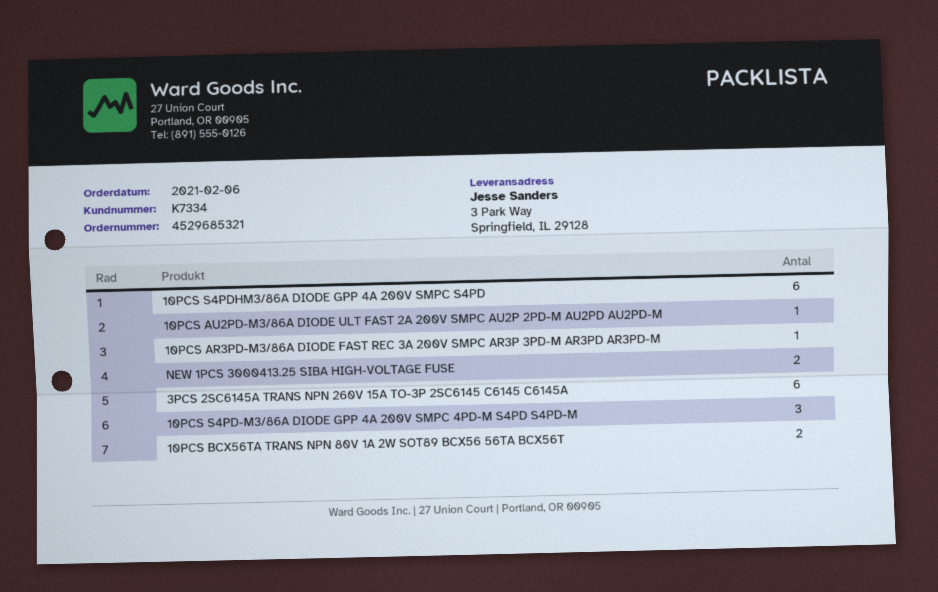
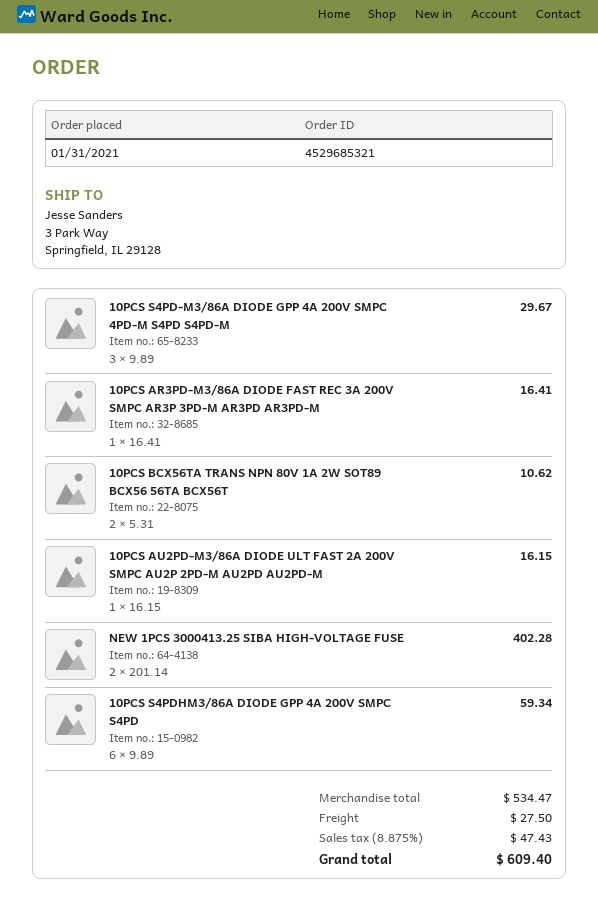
order date: 2021-02-06 -> 2021-01-31
3PCS 2SC6145A TRANS NPN 260V 15A TO-3P 2SC6145 C6145 C6145A: 6 -> none

